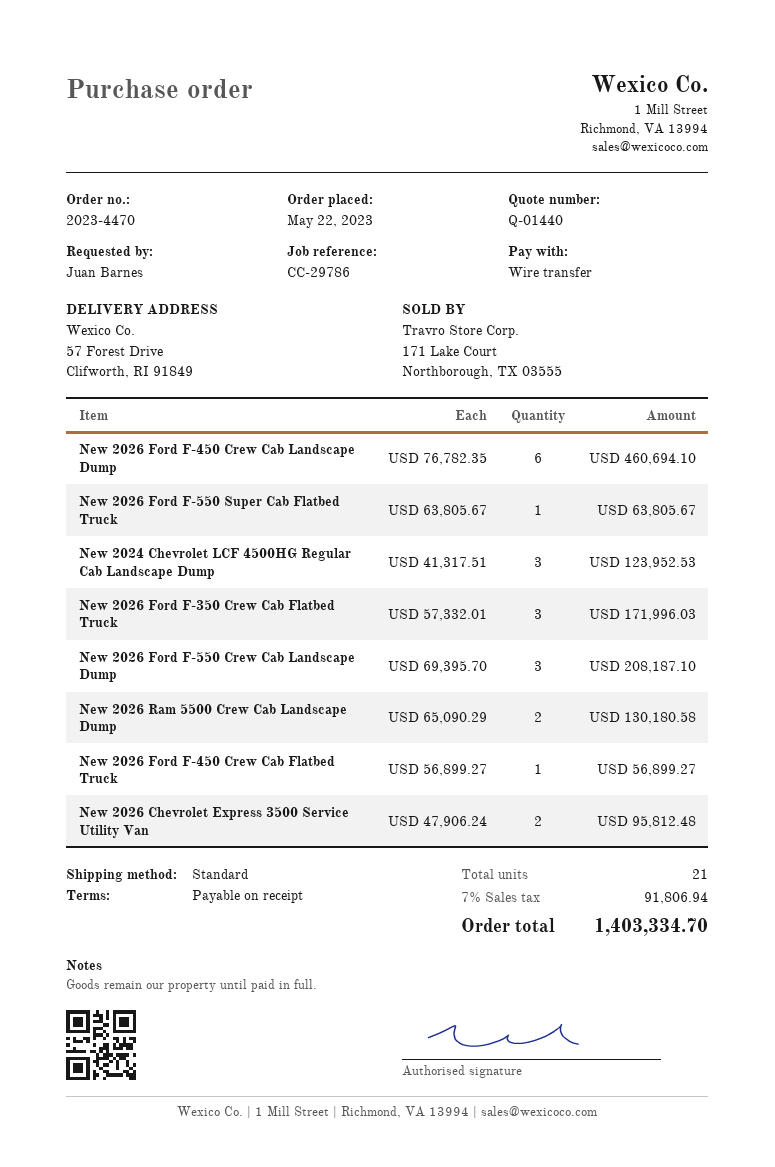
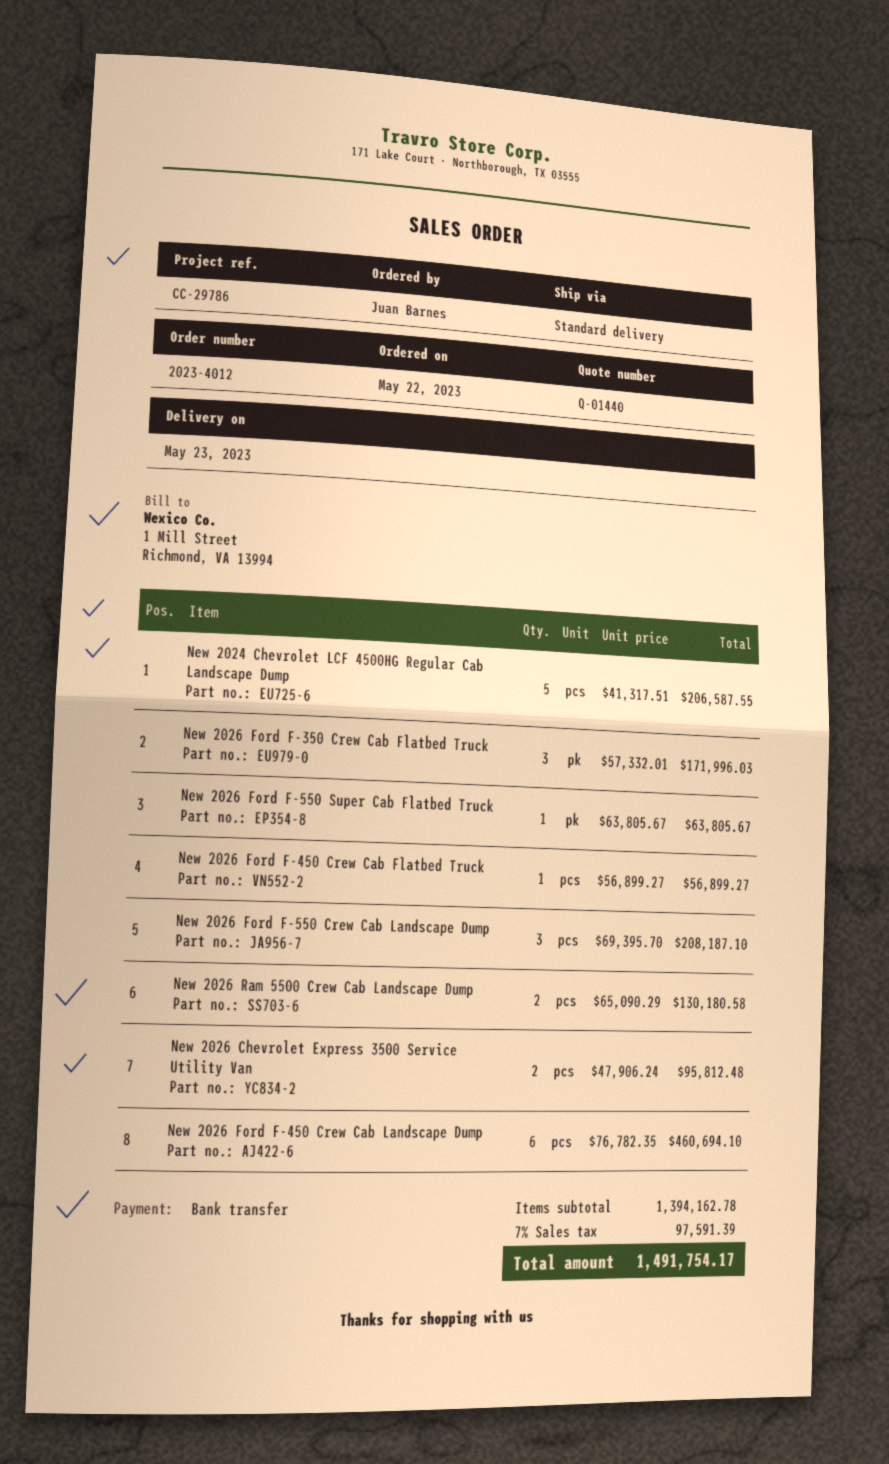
order number: 2023-4470 -> 2023-4012
New 2024 Chevrolet LCF 4500HG Regular Cab Landscape Dump: 3 x 41317.51 = 123952.53 -> 5 x 41317.51 = 206587.55
tax: 7% = 91806.94 -> 7% = 97591.39
total: 1403334.70 -> 1491754.17

